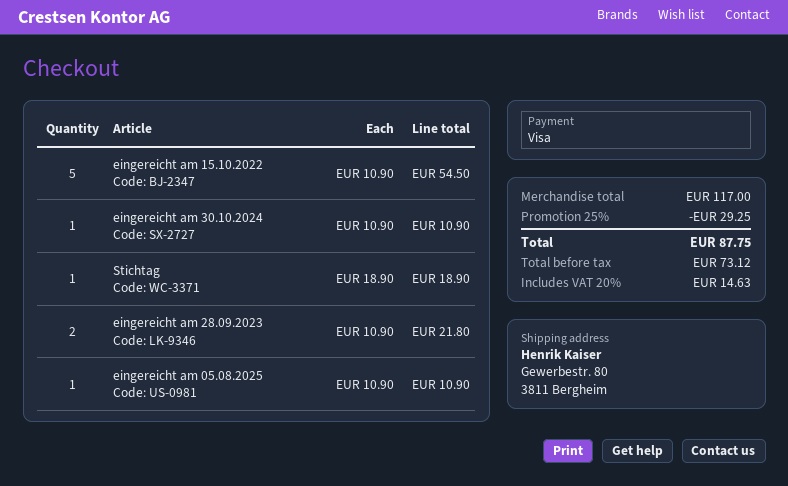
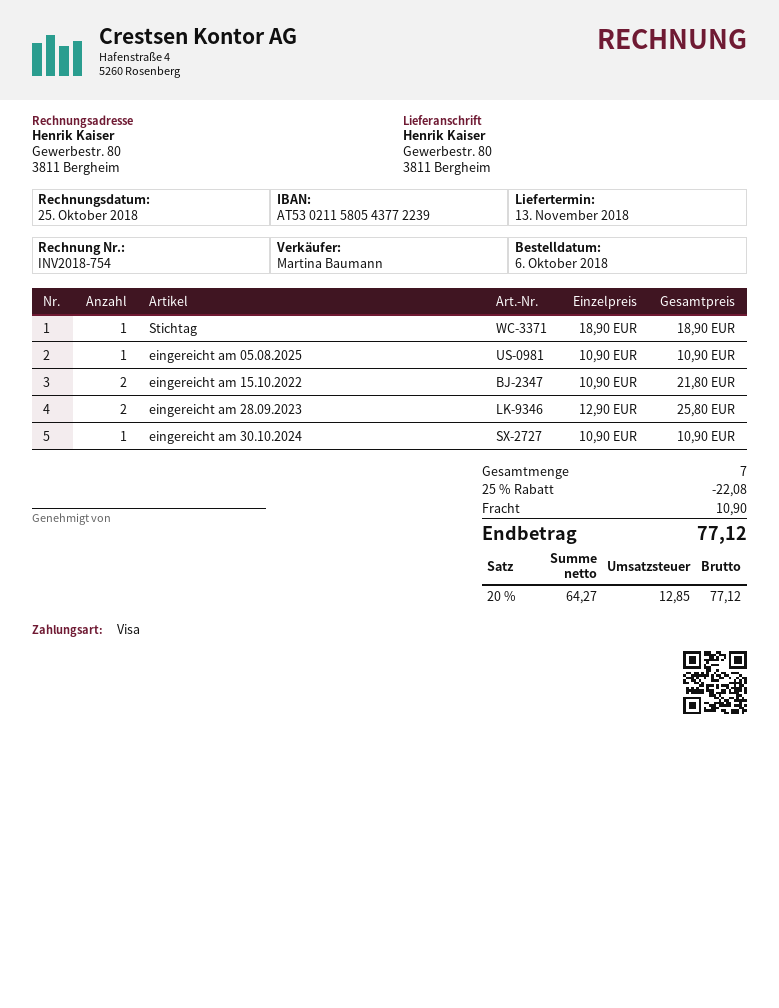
eingereicht am 15.10.2022: 5 x 10.90 = 54.50 -> 2 x 10.90 = 21.80
eingereicht am 28.09.2023: 2 x 10.90 = 21.80 -> 2 x 12.90 = 25.80
discount: 25% = 29.25 -> 25% = 22.08
shipping: none -> 10.90
net: 73.12 -> 64.27
tax: 20% = 14.63 -> 20% = 12.85
total: 87.75 -> 77.12

